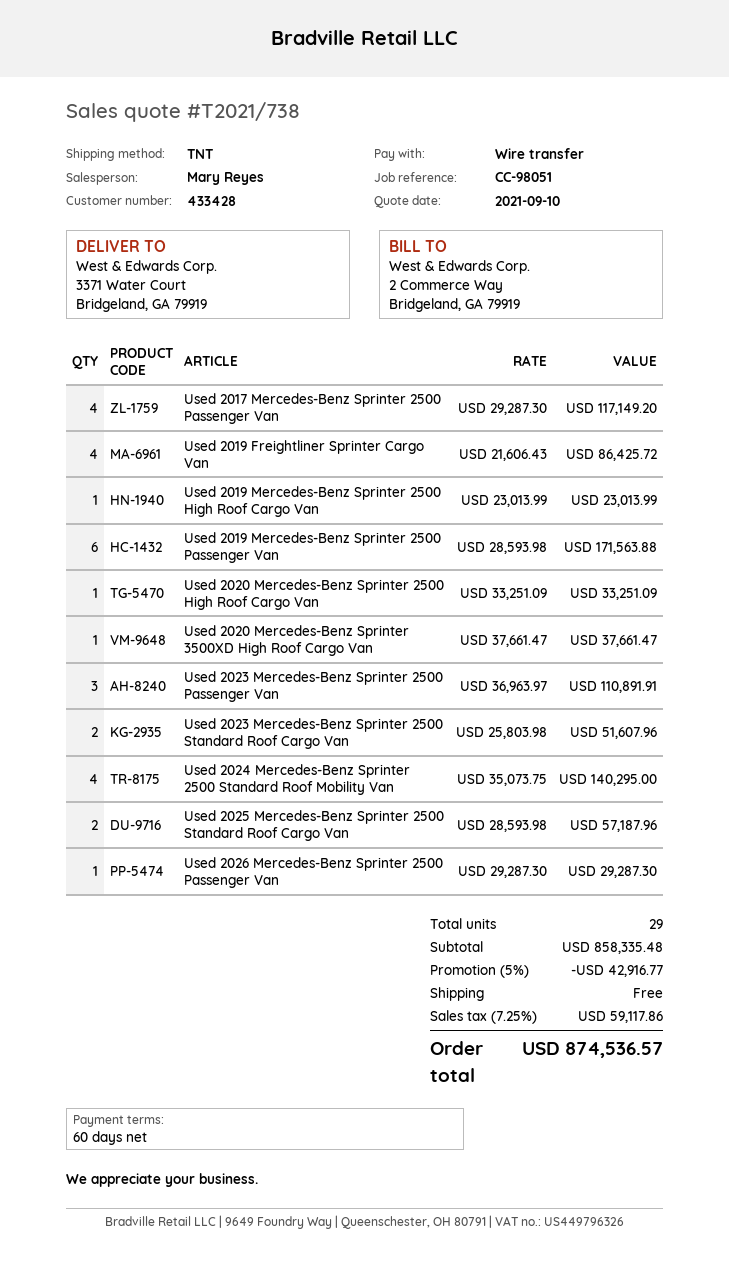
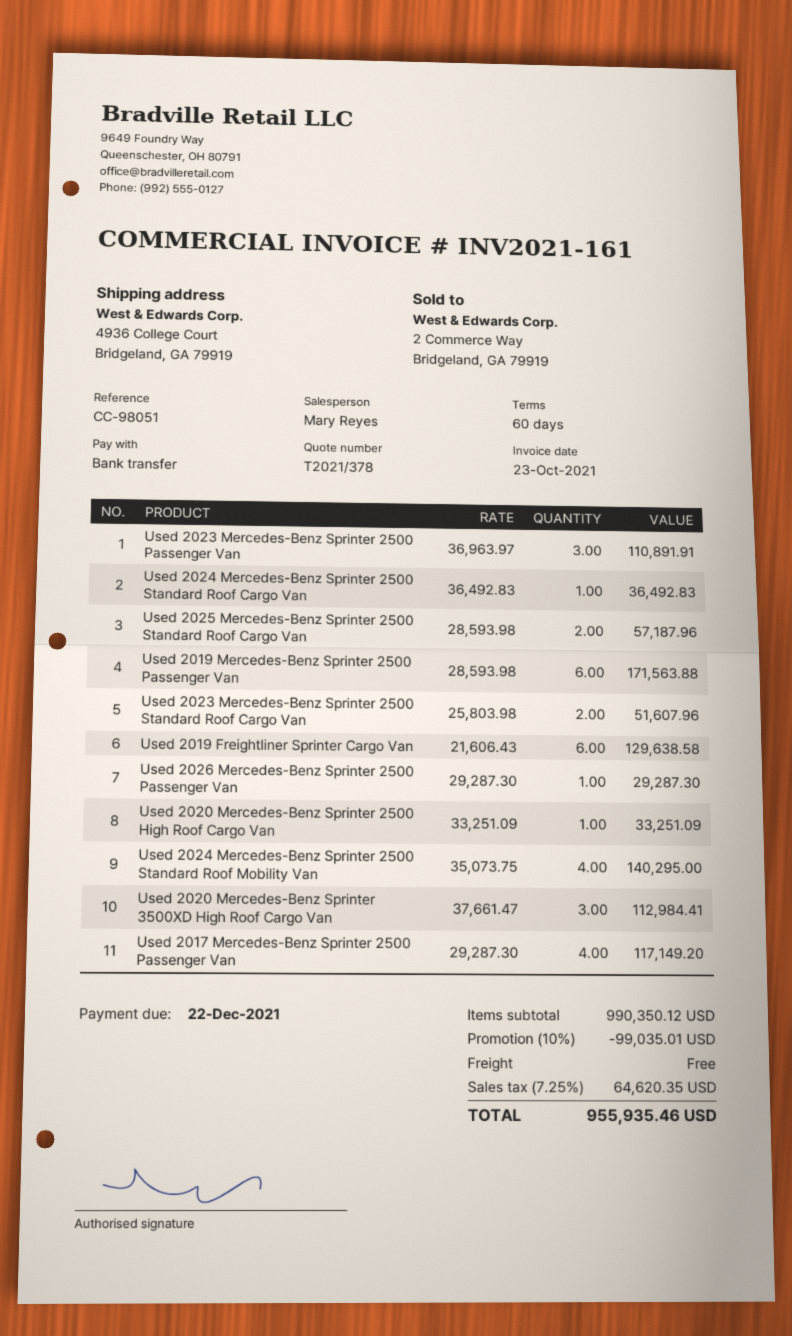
quote number: T2021/738 -> T2021/378
ship to: 3371 Water Court, Bridgeland, GA 79919 -> 4936 College Court, Bridgeland, GA 79919
Used 2019 Freightliner Sprinter Cargo Van: 4 x 21606.43 = 86425.72 -> 6 x 21606.43 = 129638.58
Used 2019 Mercedes-Benz Sprinter 2500 High Roof Cargo Van: 1 x 23013.99 = 23013.99 -> none
Used 2020 Mercedes-Benz Sprinter 3500XD High Roof Cargo Van: 1 x 37661.47 = 37661.47 -> 3 x 37661.47 = 112984.41
Used 2024 Mercedes-Benz Sprinter 2500 Standard Roof Cargo Van: none -> 1 x 36492.83 = 36492.83
subtotal: 858335.48 -> 990350.12
discount: 5% = 42916.77 -> 10% = 99035.01
tax: 7.25% = 59117.86 -> 7.25% = 64620.35
total: 874536.57 -> 955935.46

